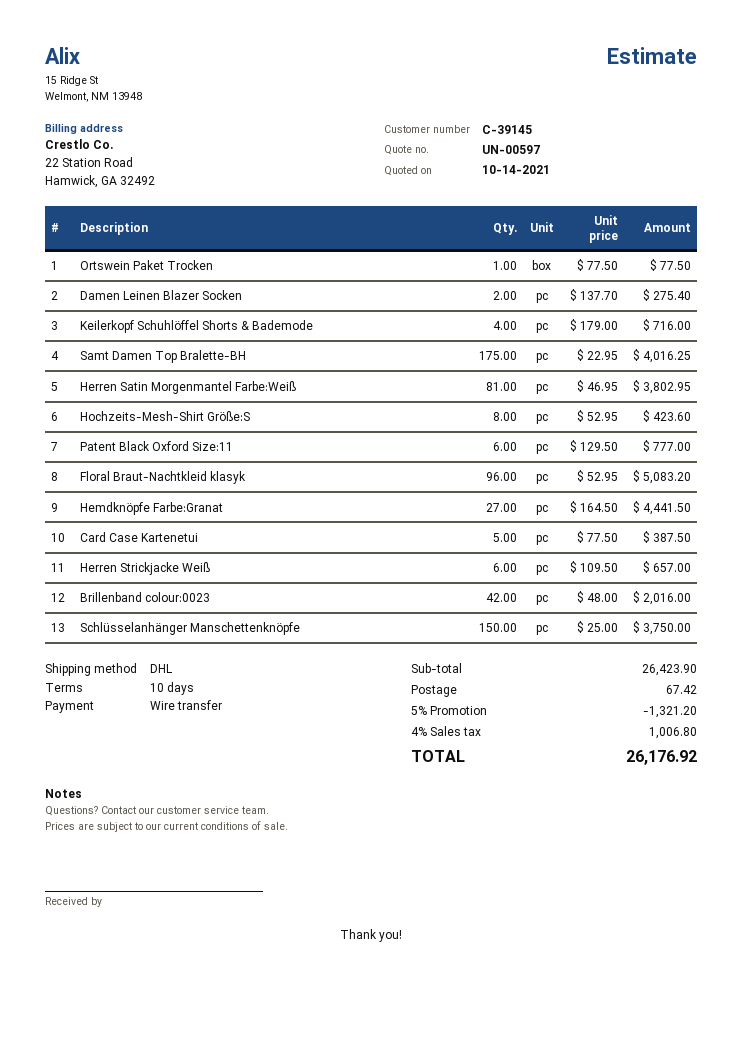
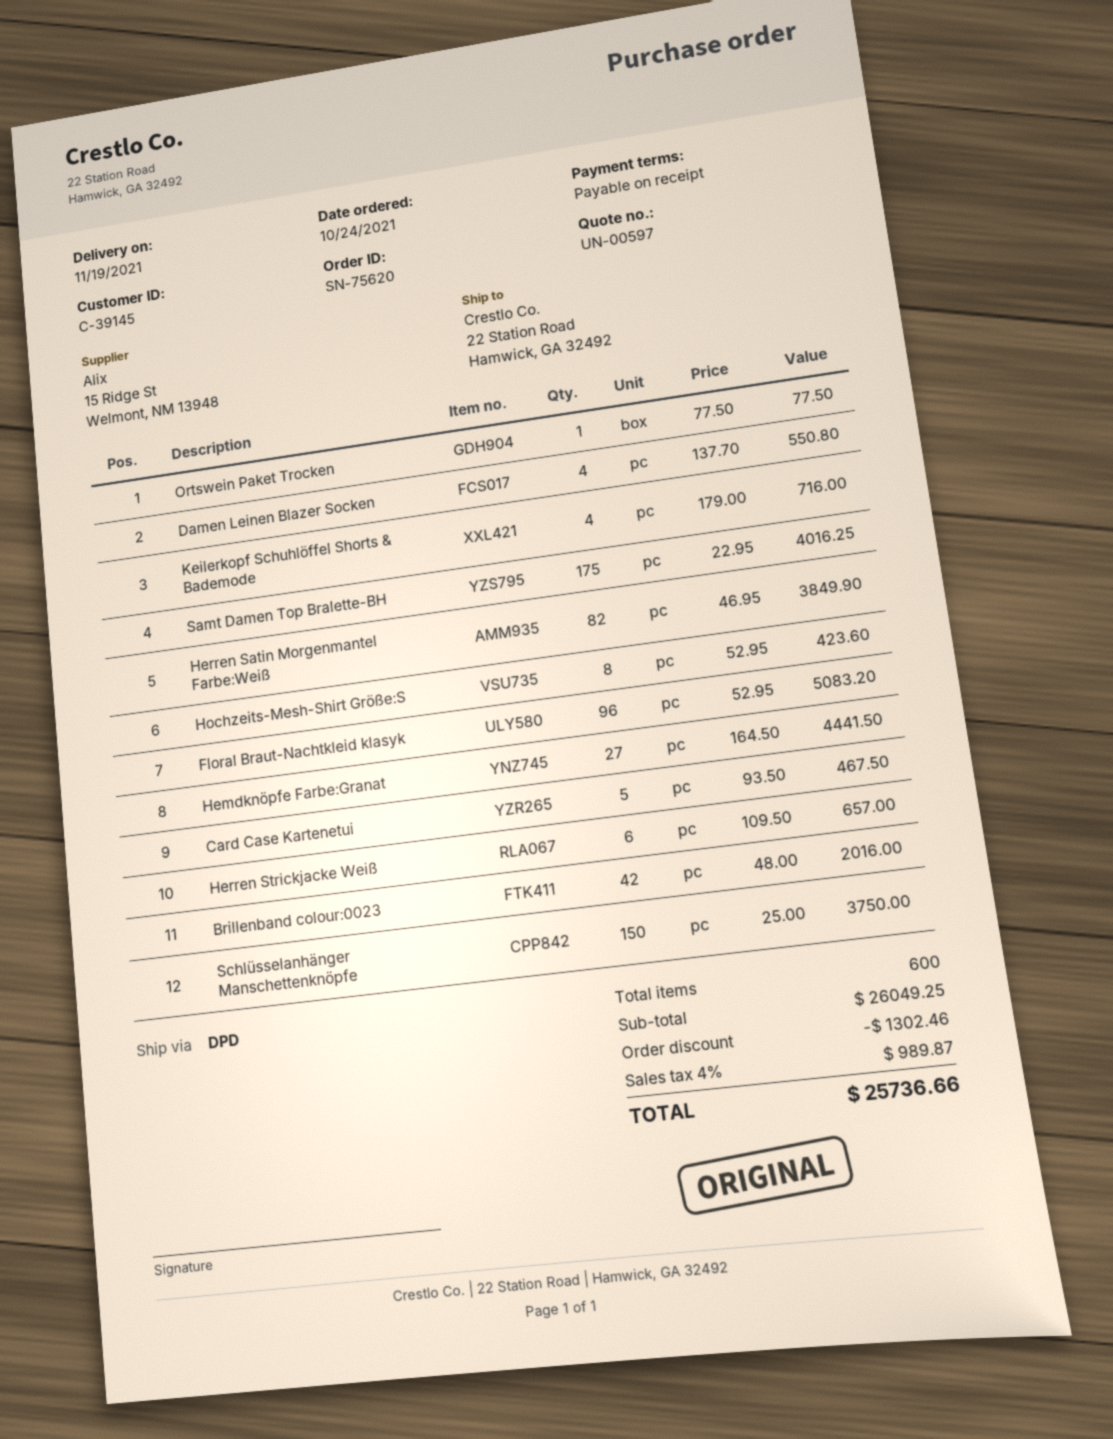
payment terms: 10 days -> on receipt
shipping method: DHL -> DPD
Damen Leinen Blazer Socken: 2 x 137.70 = 275.40 -> 4 x 137.70 = 550.80
Herren Satin Morgenmantel Farbe:Weiß: 81 x 46.95 = 3802.95 -> 82 x 46.95 = 3849.90
Patent Black Oxford Size:11: 6 x 129.50 = 777.00 -> none
Card Case Kartenetui: 5 x 77.50 = 387.50 -> 5 x 93.50 = 467.50
subtotal: 26423.90 -> 26049.25
discount: 1321.20 -> 1302.46
shipping: 67.42 -> none
tax: 4% = 1006.80 -> 4% = 989.87
total: 26176.92 -> 25736.66

